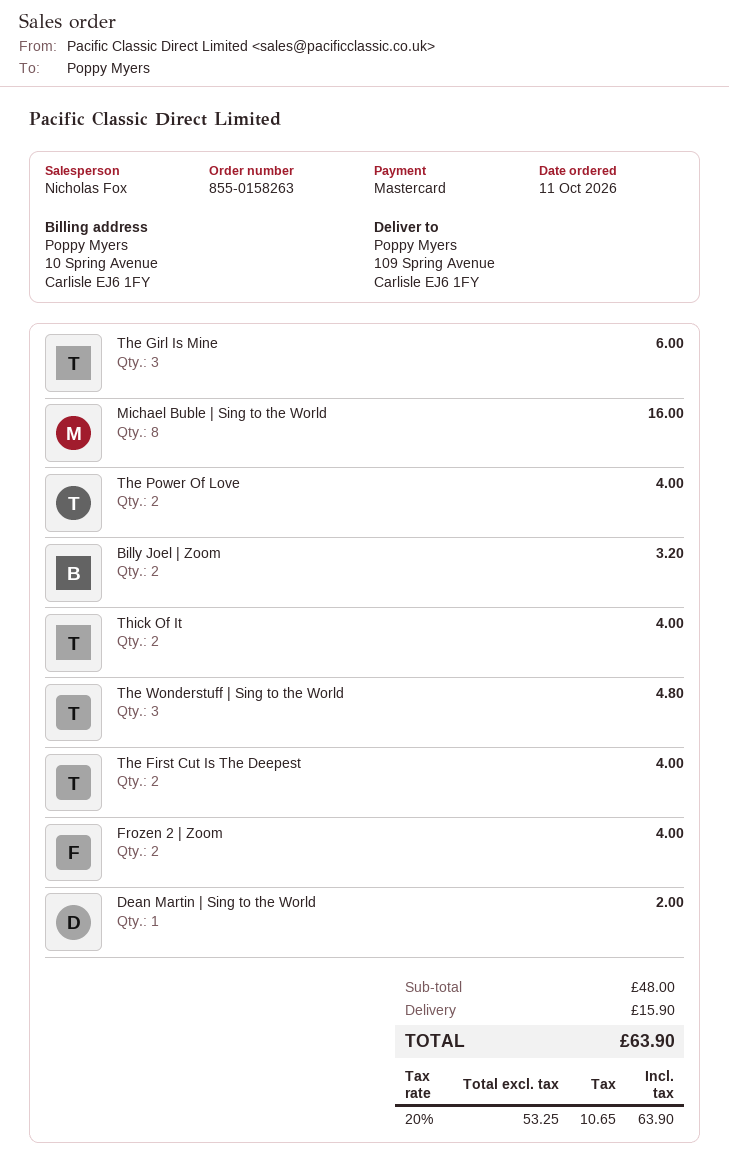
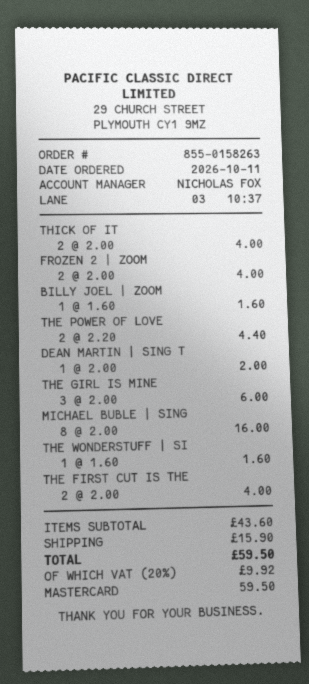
The Power Of Love: 2 for 4.00 -> 2 for 4.40
Billy Joel | Zoom: 2 for 3.20 -> 1 for 1.60
The Wonderstuff | Sing to the World: 3 for 4.80 -> 1 for 1.60
subtotal: 48.00 -> 43.60
tax: 20% = 10.65 -> 20% = 9.92
total: 63.90 -> 59.50

